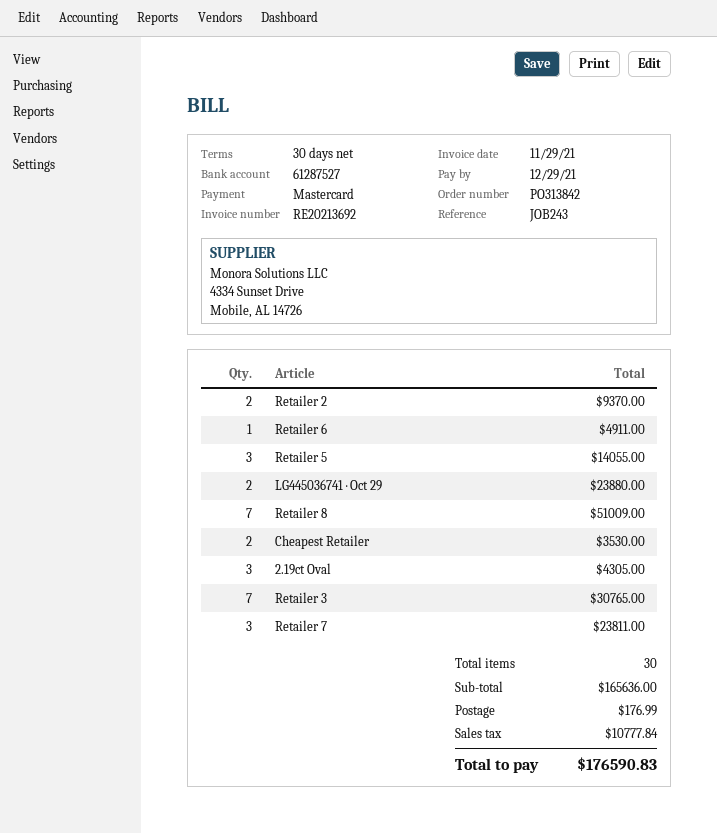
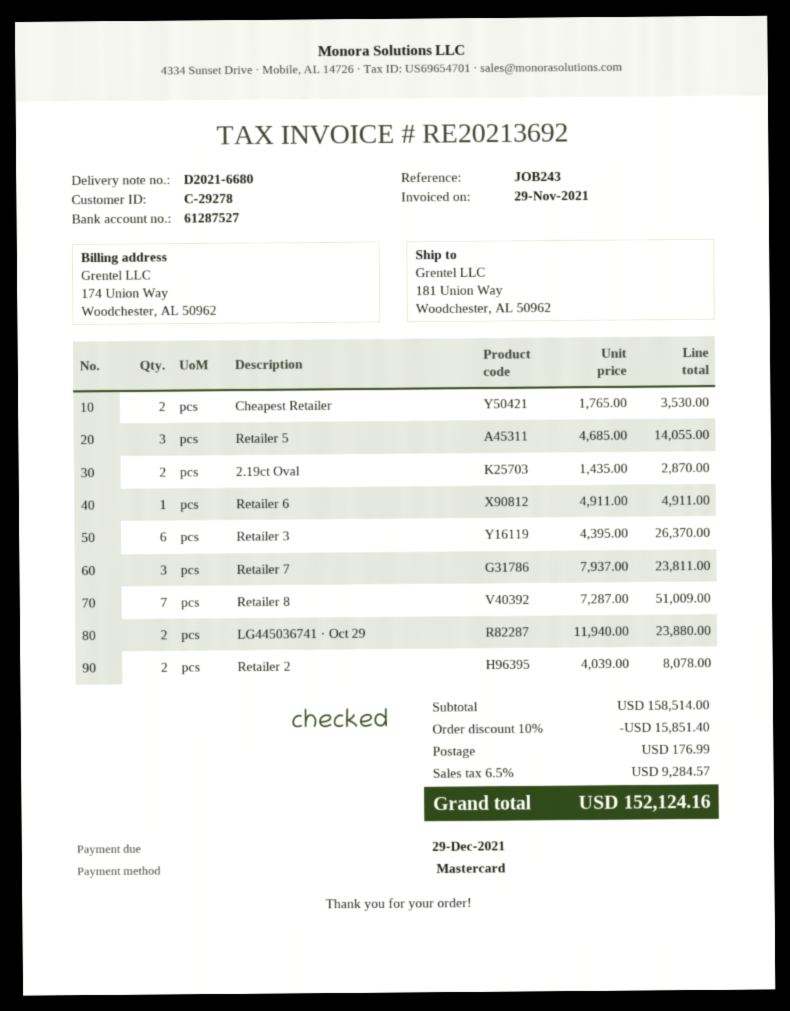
Retailer 2: 2 for 9370.00 -> 2 for 8078.00
2.19ct Oval: 3 for 4305.00 -> 2 for 2870.00
Retailer 3: 7 for 30765.00 -> 6 for 26370.00
subtotal: 165636.00 -> 158514.00
discount: none -> 10% = 15851.40
tax: 10777.84 -> 9284.57
total: 176590.83 -> 152124.16

